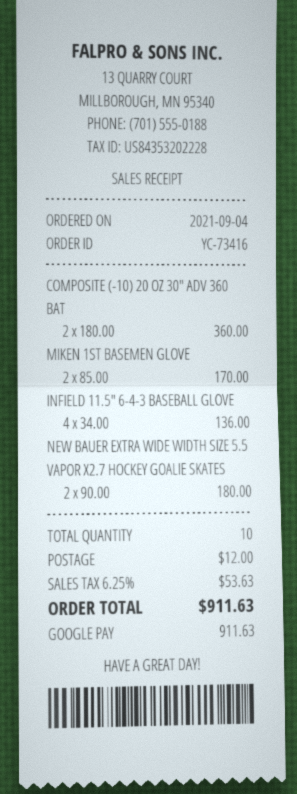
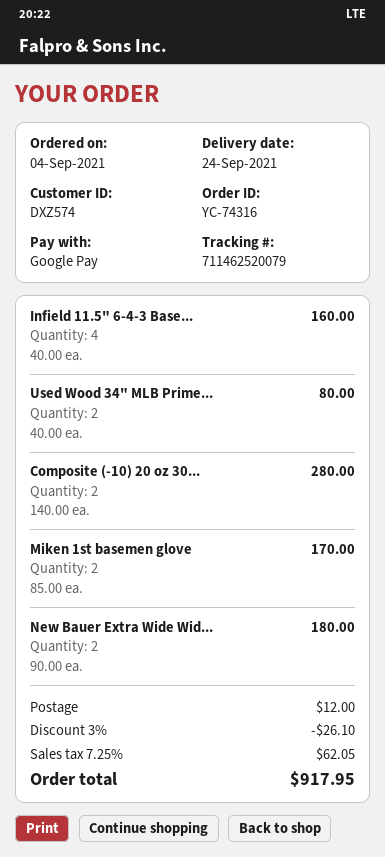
order number: YC-73416 -> YC-74316
COMPOSITE (-10) 20 OZ 30" ADV 360 BAT: 2 x 180.00 = 360.00 -> 2 x 140.00 = 280.00
INFIELD 11.5" 6-4-3 BASEBALL GLOVE: 4 x 34.00 = 136.00 -> 4 x 40.00 = 160.00
Used Wood 34" MLB Prime...: none -> 2 x 40.00 = 80.00
discount: none -> 3% = 26.10
tax: 6.25% = 53.63 -> 7.25% = 62.05
total: 911.63 -> 917.95

